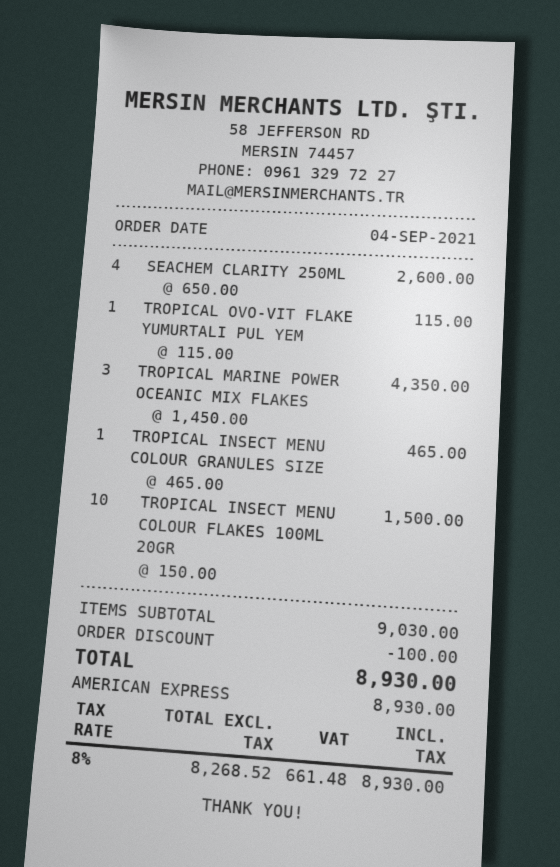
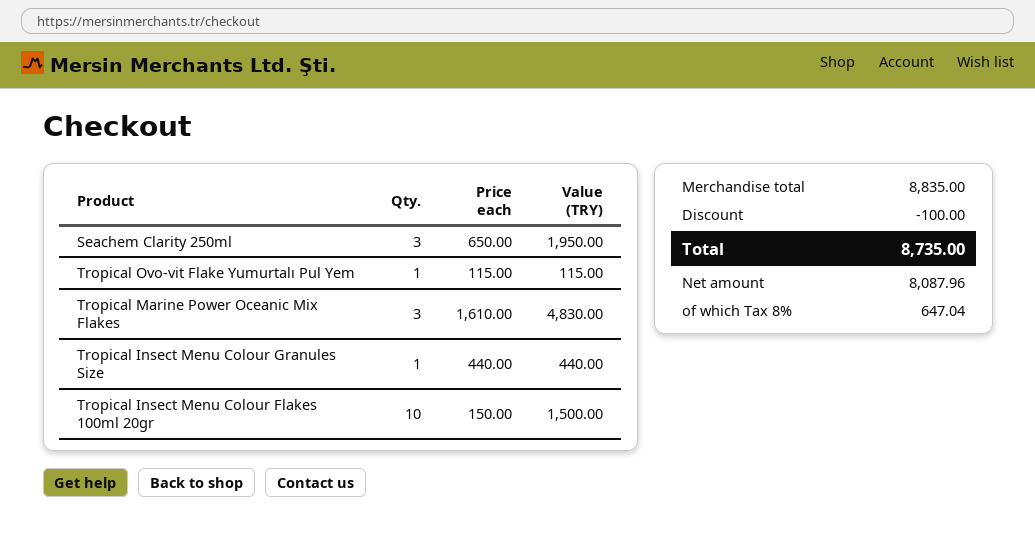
SEACHEM CLARITY 250ML: 4 x 650.00 = 2600.00 -> 3 x 650.00 = 1950.00
TROPICAL MARINE POWER OCEANIC MIX FLAKES: 3 x 1450.00 = 4350.00 -> 3 x 1610.00 = 4830.00
TROPICAL INSECT MENU COLOUR GRANULES SIZE: 1 x 465.00 = 465.00 -> 1 x 440.00 = 440.00
subtotal: 9030.00 -> 8835.00
net: 8268.52 -> 8087.96
tax: 8% = 661.48 -> 8% = 647.04
total: 8930.00 -> 8735.00

